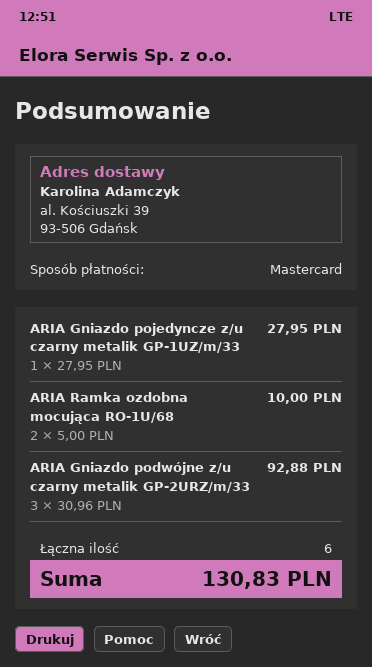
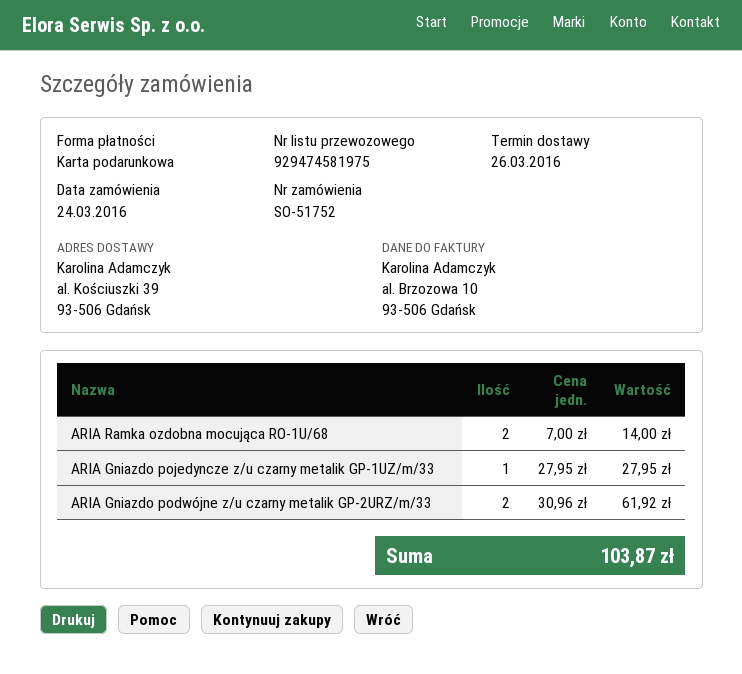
payment method: Mastercard -> gift card
ARIA Ramka ozdobna mocująca RO-1U/68: 2 x 5.00 = 10.00 -> 2 x 7.00 = 14.00
ARIA Gniazdo podwójne z/u czarny metalik GP-2URZ/m/33: 3 x 30.96 = 92.88 -> 2 x 30.96 = 61.92
total: 130.83 -> 103.87

